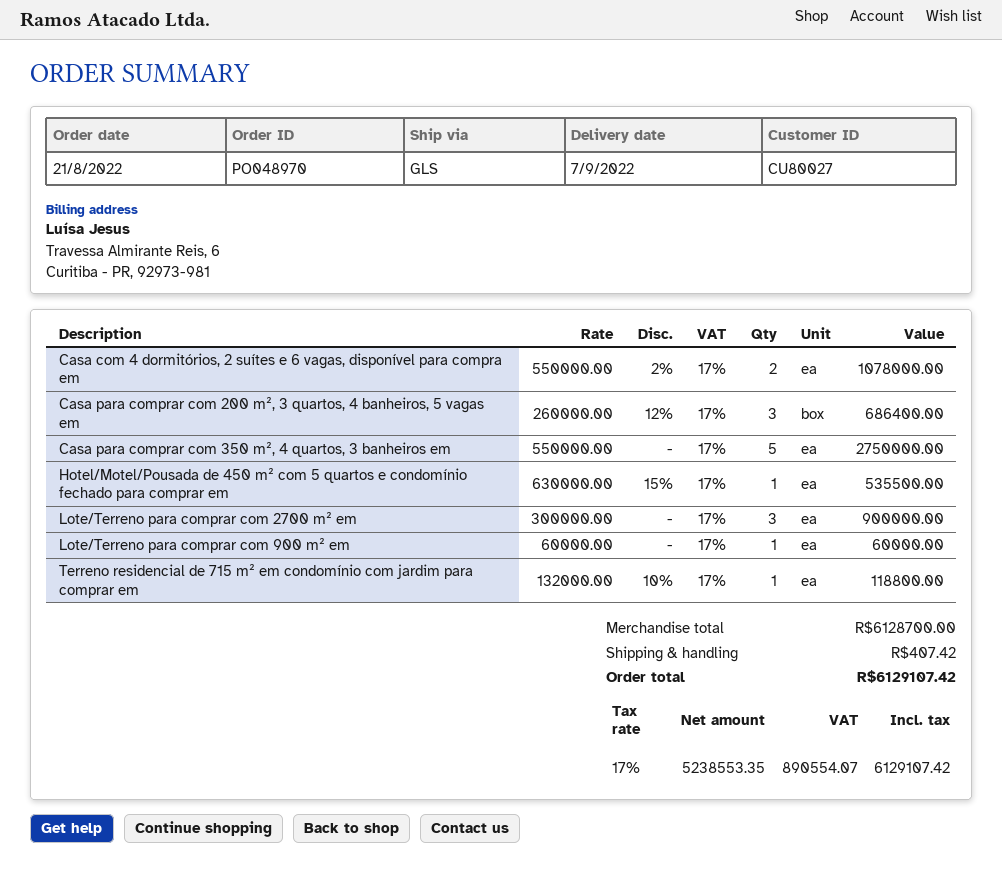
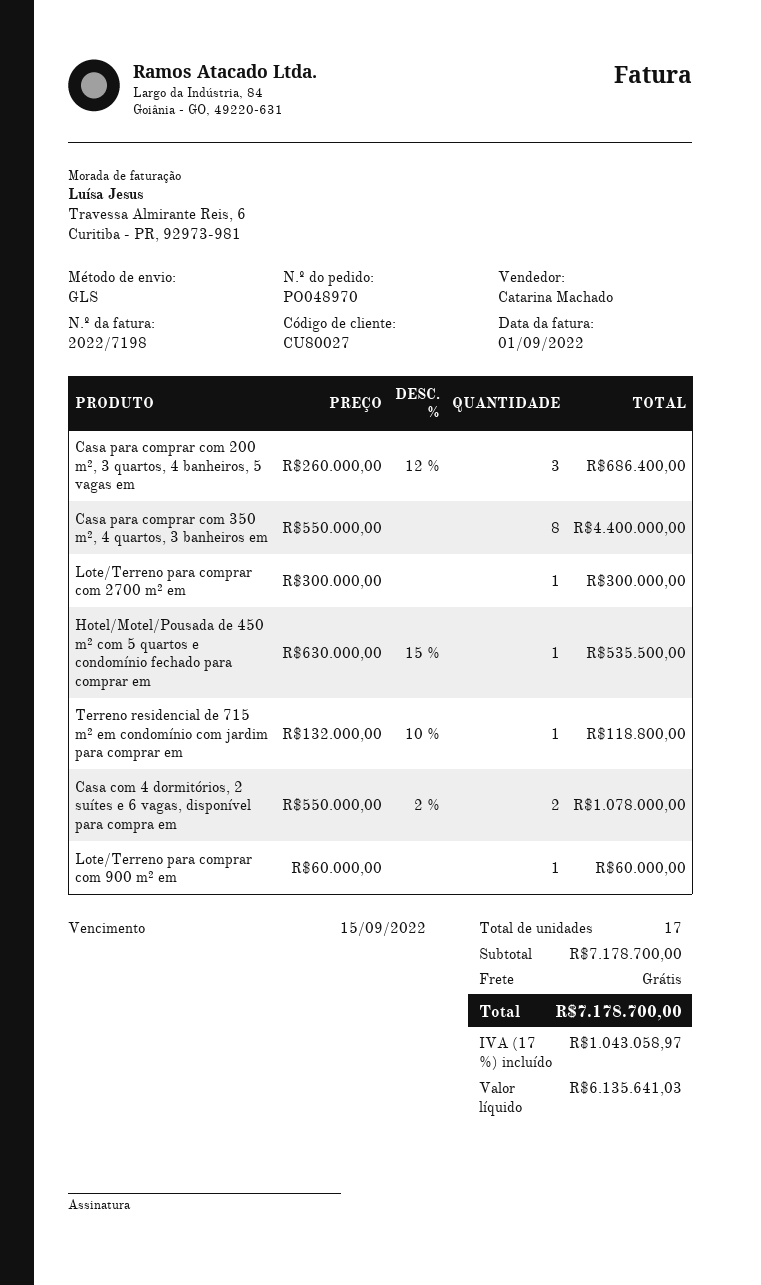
Casa para comprar com 350 m², 4 quartos, 3 banheiros em: 5 x 550000.00 = 2750000.00 -> 8 x 550000.00 = 4400000.00
Lote/Terreno para comprar com 2700 m² em: 3 x 300000.00 = 900000.00 -> 1 x 300000.00 = 300000.00
subtotal: 6128700.00 -> 7178700.00
shipping: 407.42 -> 0.00
net: 5238553.35 -> 6135641.03
tax: 17% = 890554.07 -> 17% = 1043058.97
total: 6129107.42 -> 7178700.00

